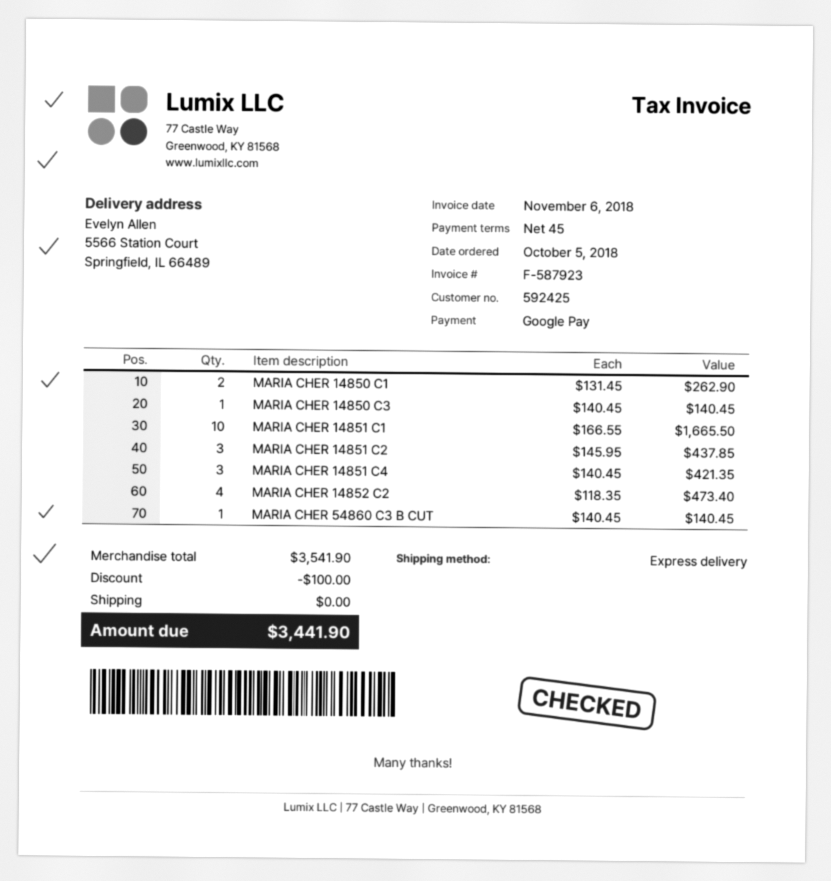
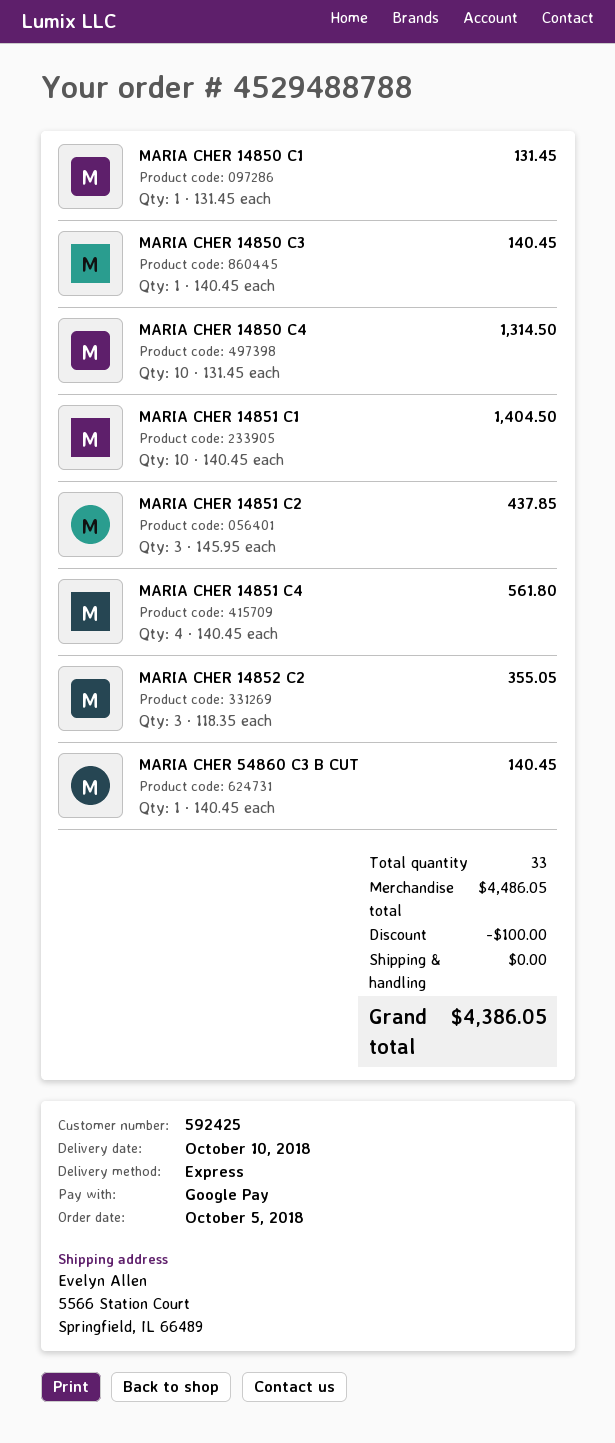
MARIA CHER 14850 C1: 2 x 131.45 = 262.90 -> 1 x 131.45 = 131.45
MARIA CHER 14851 C1: 10 x 166.55 = 1665.50 -> 10 x 140.45 = 1404.50
MARIA CHER 14851 C4: 3 x 140.45 = 421.35 -> 4 x 140.45 = 561.80
MARIA CHER 14852 C2: 4 x 118.35 = 473.40 -> 3 x 118.35 = 355.05
MARIA CHER 14850 C4: none -> 10 x 131.45 = 1314.50
subtotal: 3541.90 -> 4486.05
total: 3441.90 -> 4386.05

